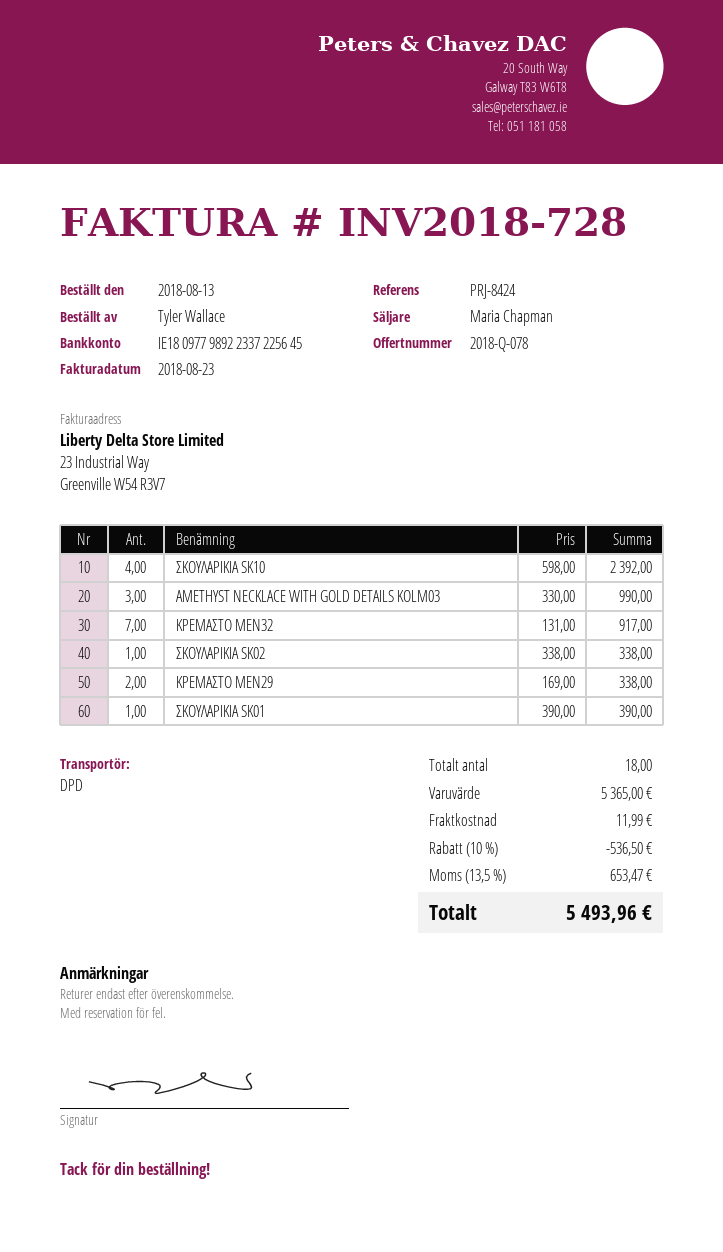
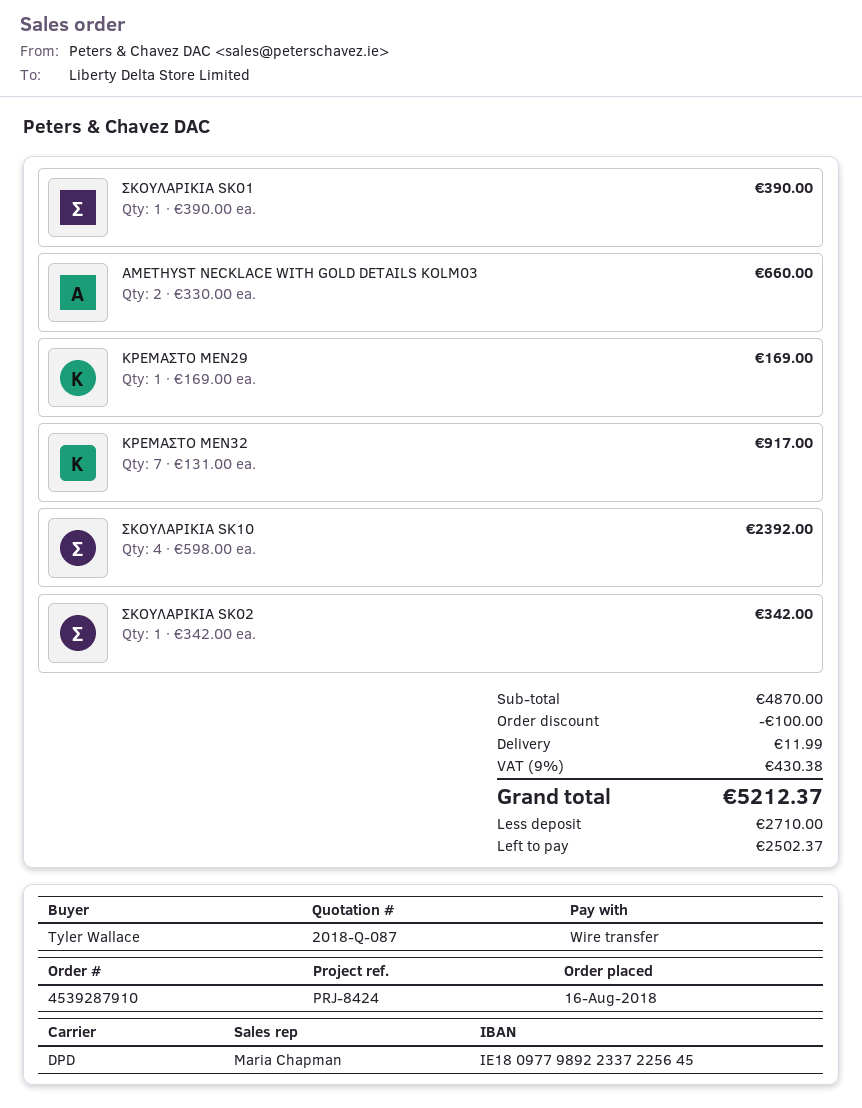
quote number: 2018-Q-078 -> 2018-Q-087
order date: 2018-08-13 -> 2018-08-16
AMETHYST NECKLACE WITH GOLD DETAILS KOLM03: 3 x 330.00 = 990.00 -> 2 x 330.00 = 660.00
ΣΚΟΥΛΑΡΙΚΙΑ SK02: 1 x 338.00 = 338.00 -> 1 x 342.00 = 342.00
ΚΡΕΜΑΣΤΟ ΜΕΝ29: 2 x 169.00 = 338.00 -> 1 x 169.00 = 169.00
subtotal: 5365.00 -> 4870.00
discount: 536.50 -> 100.00
tax: 13.5% = 653.47 -> 9% = 430.38
total: 5493.96 -> 5212.37

